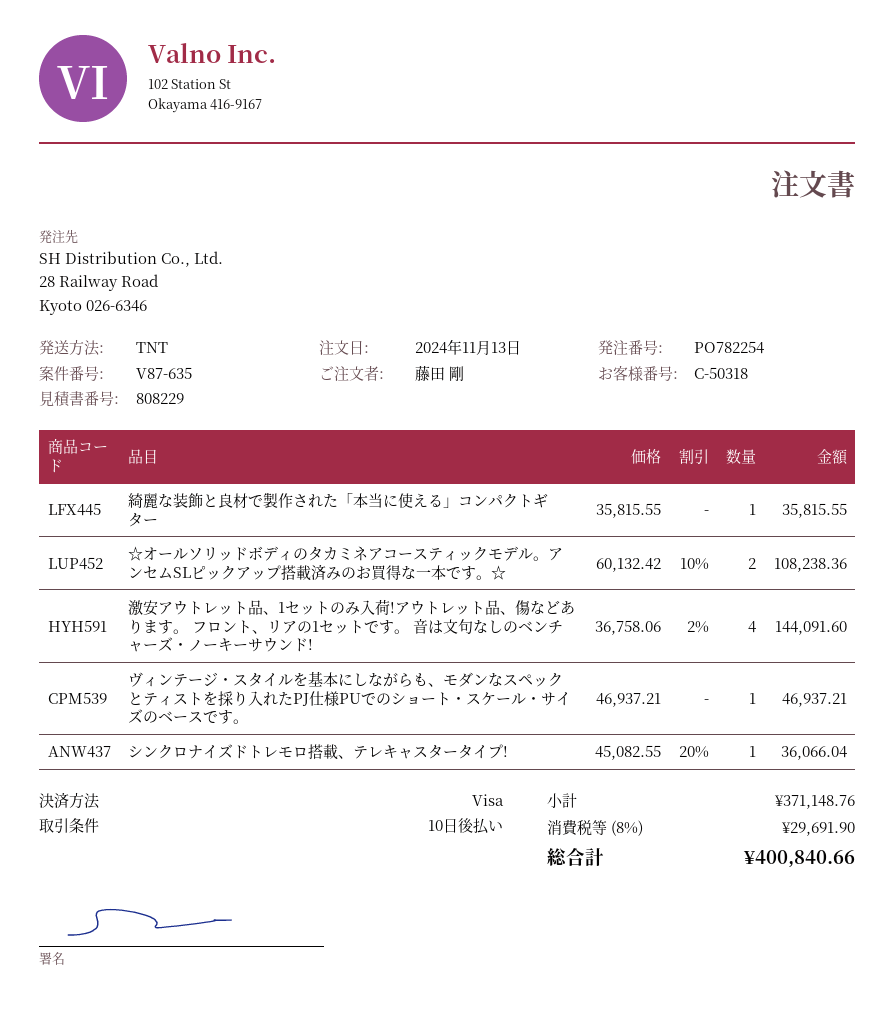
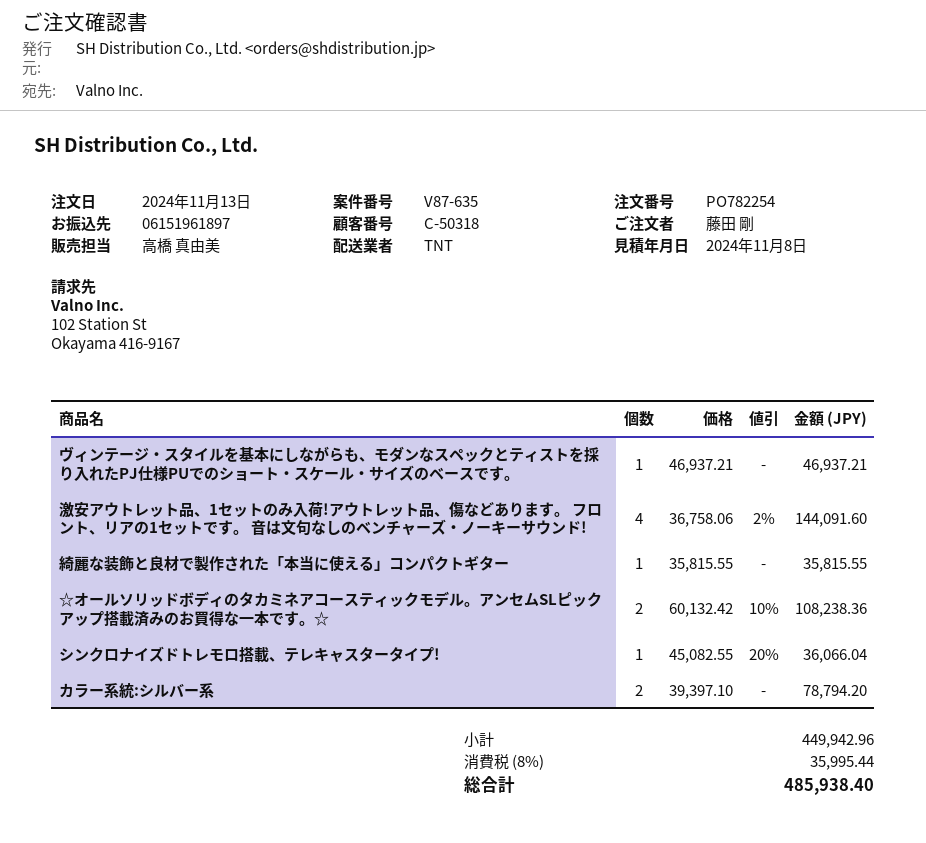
カラー系統:シルバー系: none -> 2 x 39397.10 = 78794.20
subtotal: 371148.76 -> 449942.96
tax: 8% = 29691.90 -> 8% = 35995.44
total: 400840.66 -> 485938.40

